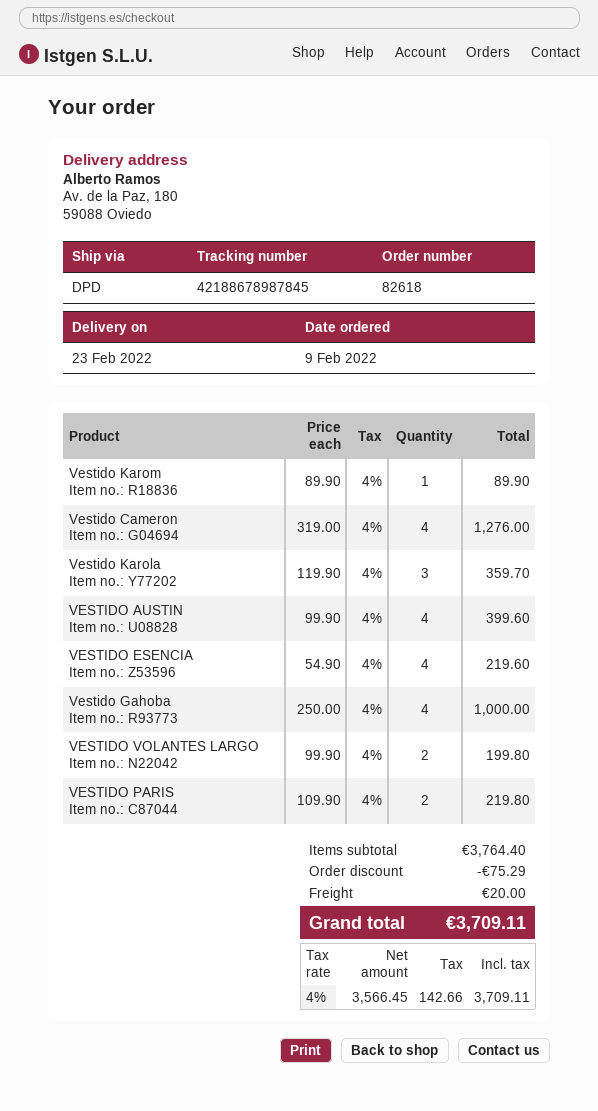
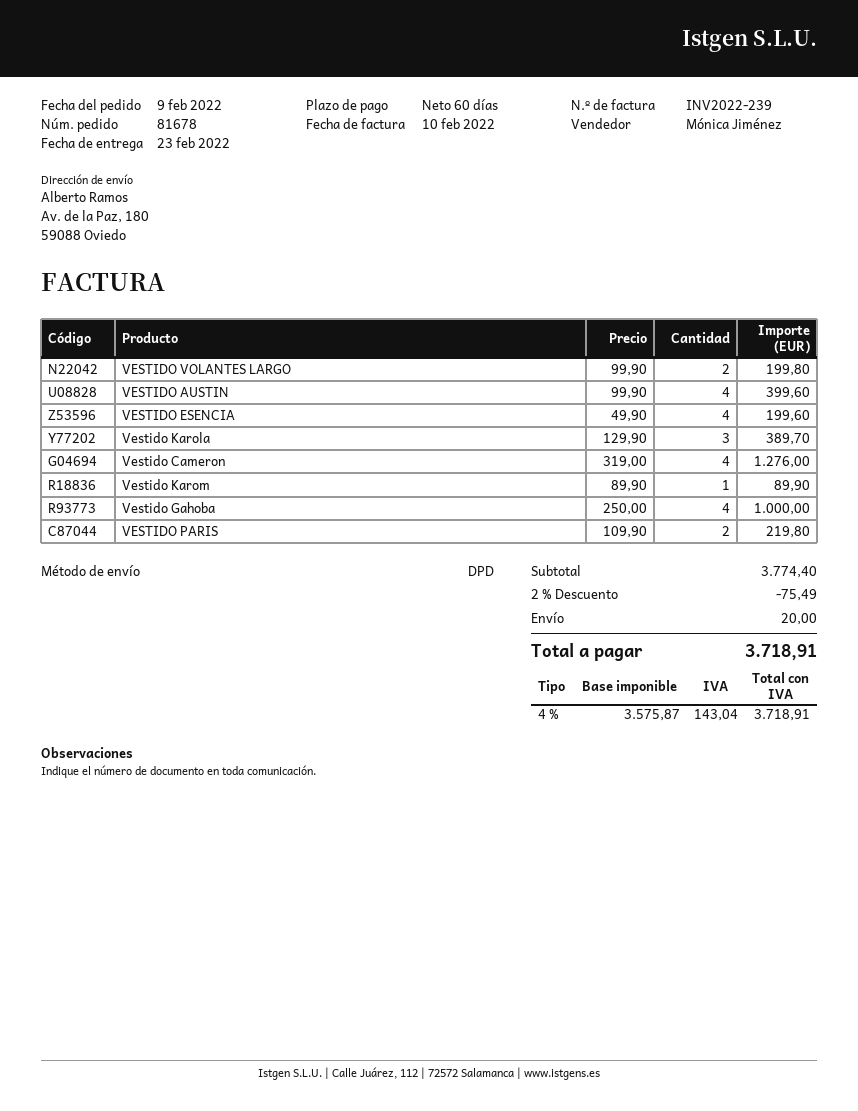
order number: 82618 -> 81678
Vestido Karola: 3 x 119.90 = 359.70 -> 3 x 129.90 = 389.70
VESTIDO ESENCIA: 4 x 54.90 = 219.60 -> 4 x 49.90 = 199.60
subtotal: 3764.40 -> 3774.40
discount: 75.29 -> 75.49
net: 3566.45 -> 3575.87
tax: 4% = 142.66 -> 4% = 143.04
total: 3709.11 -> 3718.91

